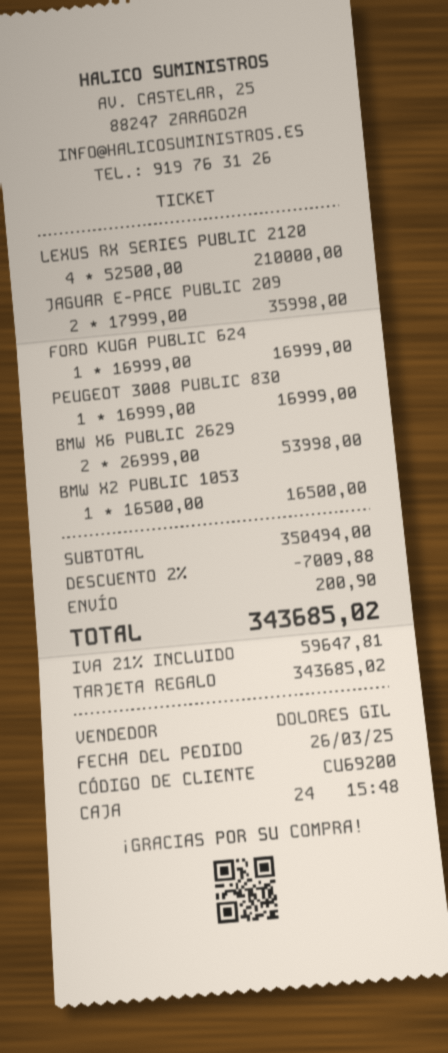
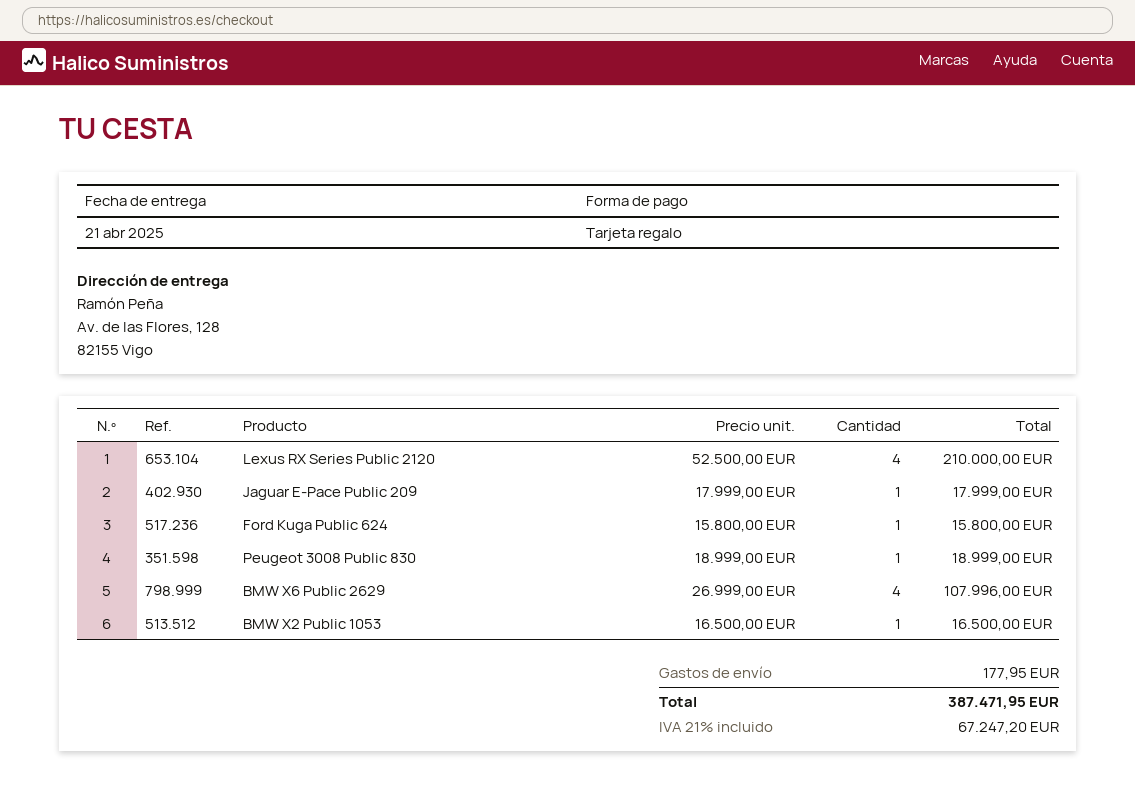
JAGUAR E-PACE PUBLIC 209: 2 x 17999.00 = 35998.00 -> 1 x 17999.00 = 17999.00
FORD KUGA PUBLIC 624: 1 x 16999.00 = 16999.00 -> 1 x 15800.00 = 15800.00
PEUGEOT 3008 PUBLIC 830: 1 x 16999.00 = 16999.00 -> 1 x 18999.00 = 18999.00
BMW X6 PUBLIC 2629: 2 x 26999.00 = 53998.00 -> 4 x 26999.00 = 107996.00
discount: 2% = 7009.88 -> none
shipping: 200.90 -> 177.95
tax: 21% = 59647.81 -> 21% = 67247.20
total: 343685.02 -> 387471.95

